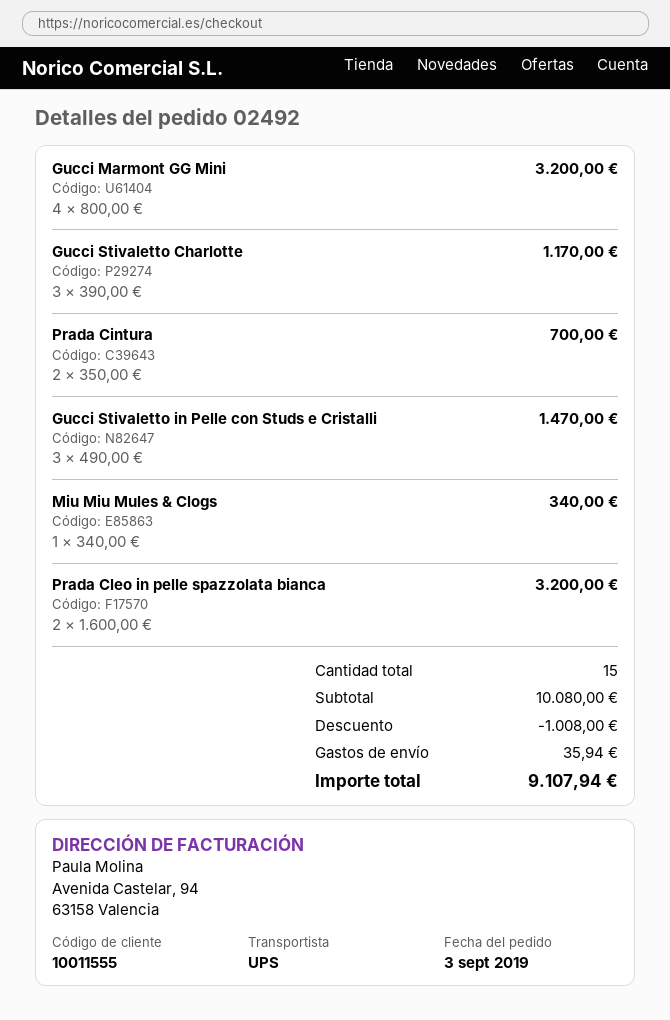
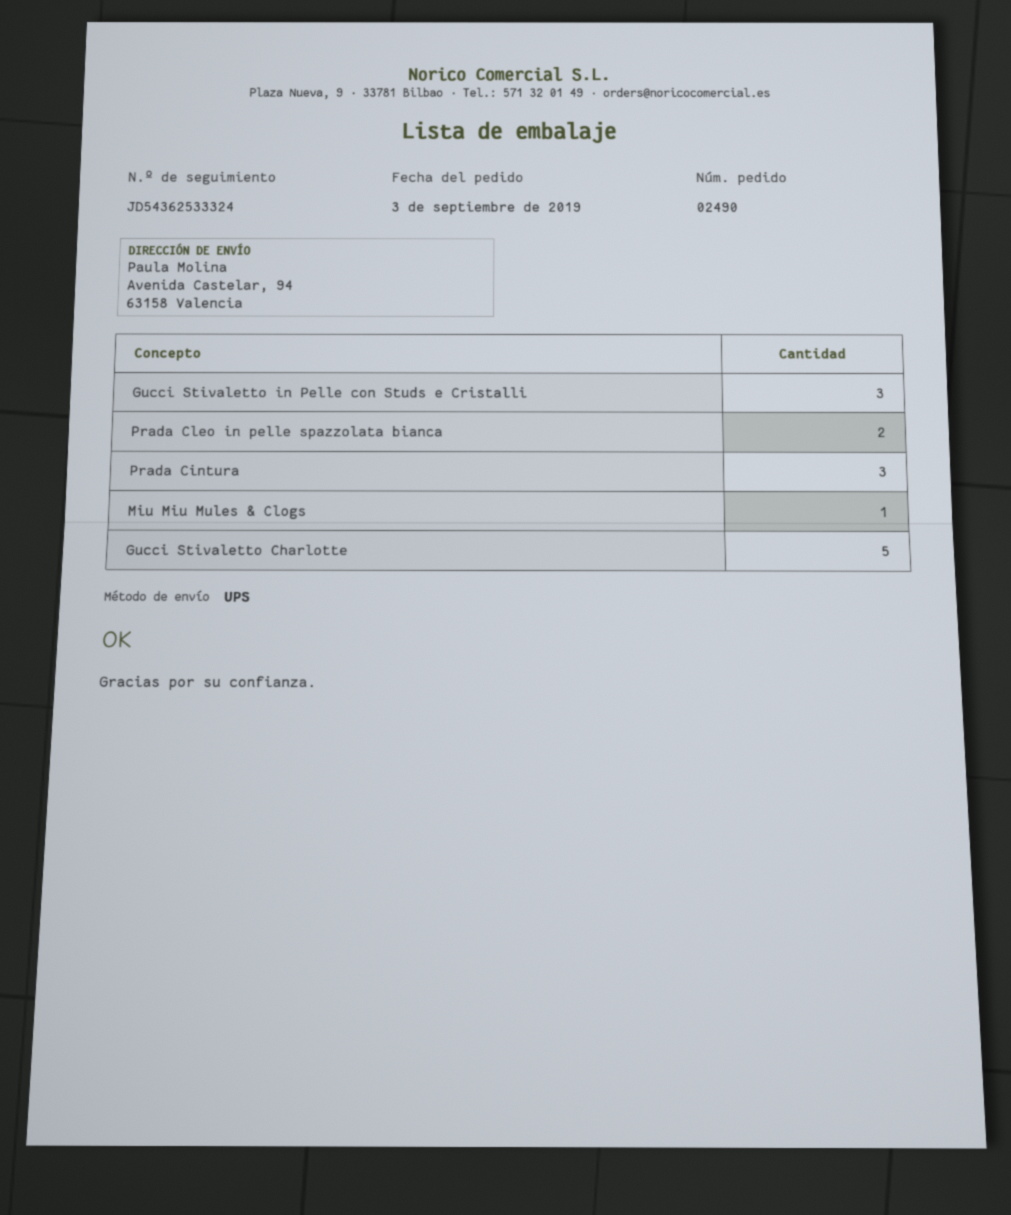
order number: 02492 -> 02490
Gucci Marmont GG Mini: 4 -> none
Gucci Stivaletto Charlotte: 3 -> 5
Prada Cintura: 2 -> 3

